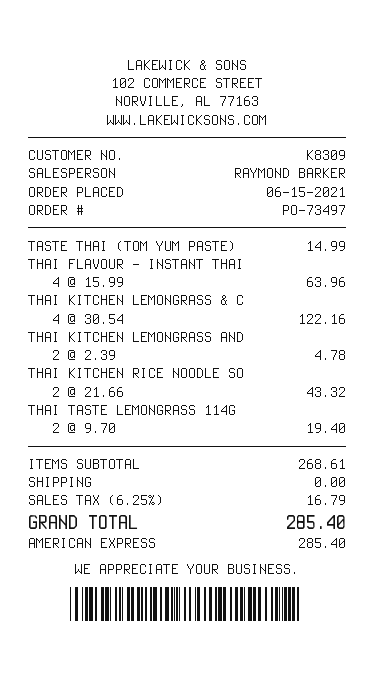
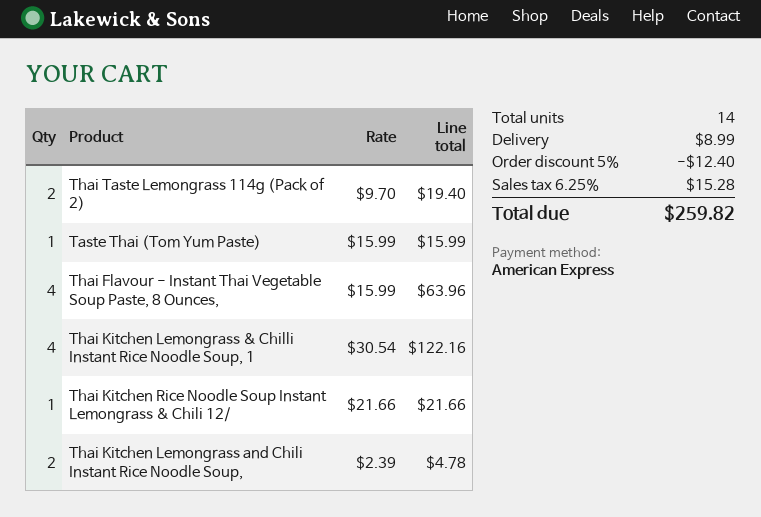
TASTE THAI (TOM YUM PASTE): 1 x 14.99 = 14.99 -> 1 x 15.99 = 15.99
THAI KITCHEN RICE NOODLE SO: 2 x 21.66 = 43.32 -> 1 x 21.66 = 21.66
discount: none -> 5% = 12.40
shipping: 0.00 -> 8.99
tax: 6.25% = 16.79 -> 6.25% = 15.28
total: 285.40 -> 259.82

